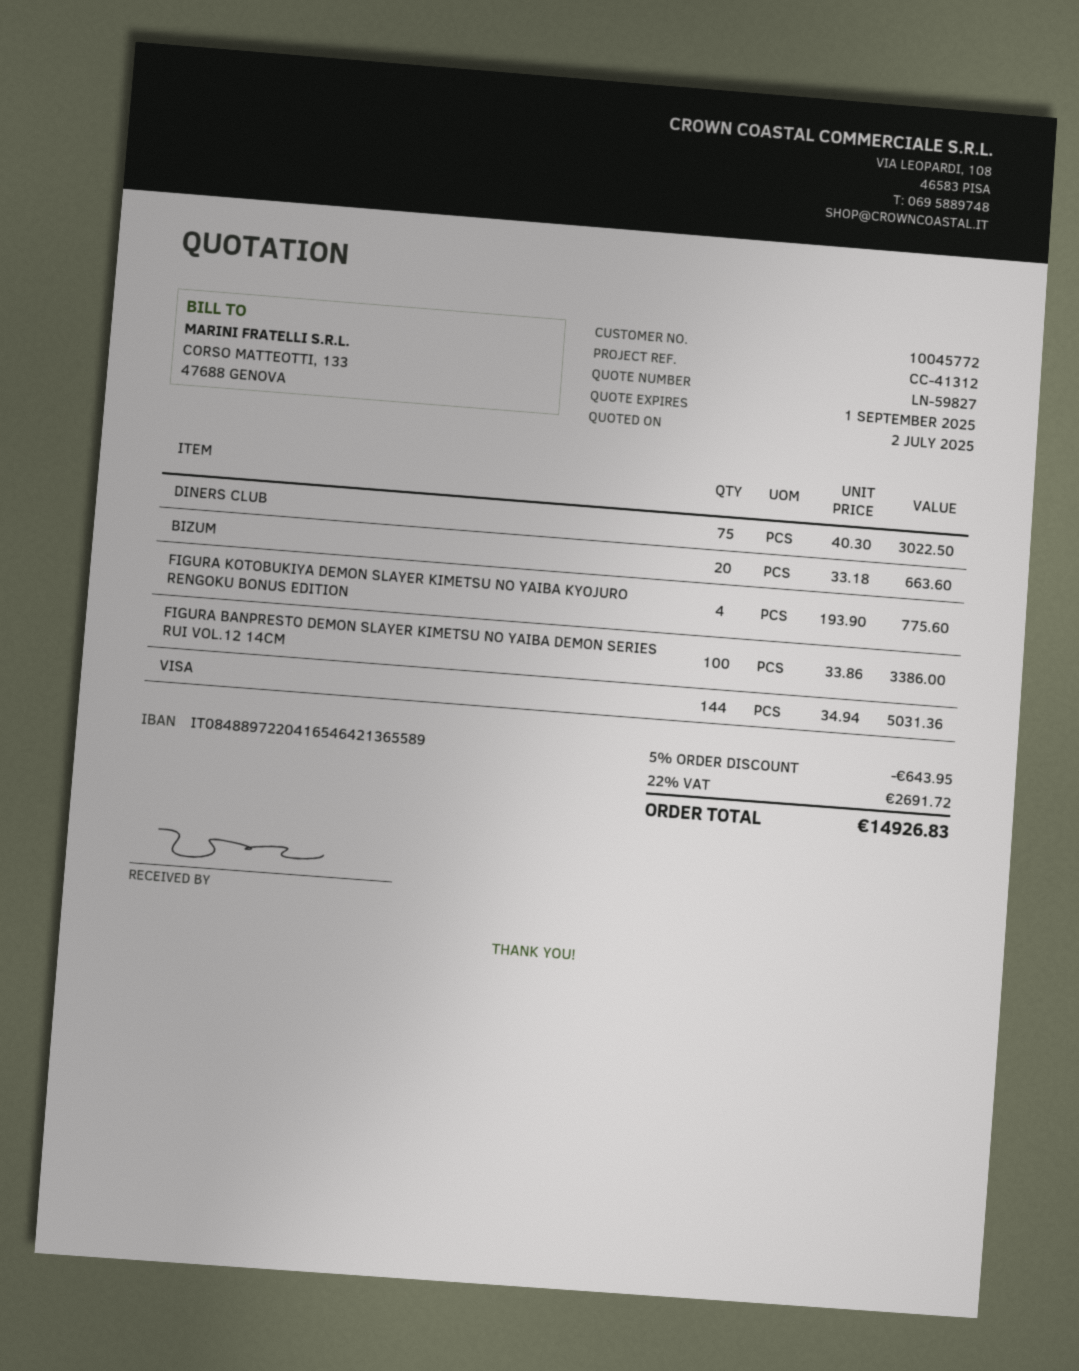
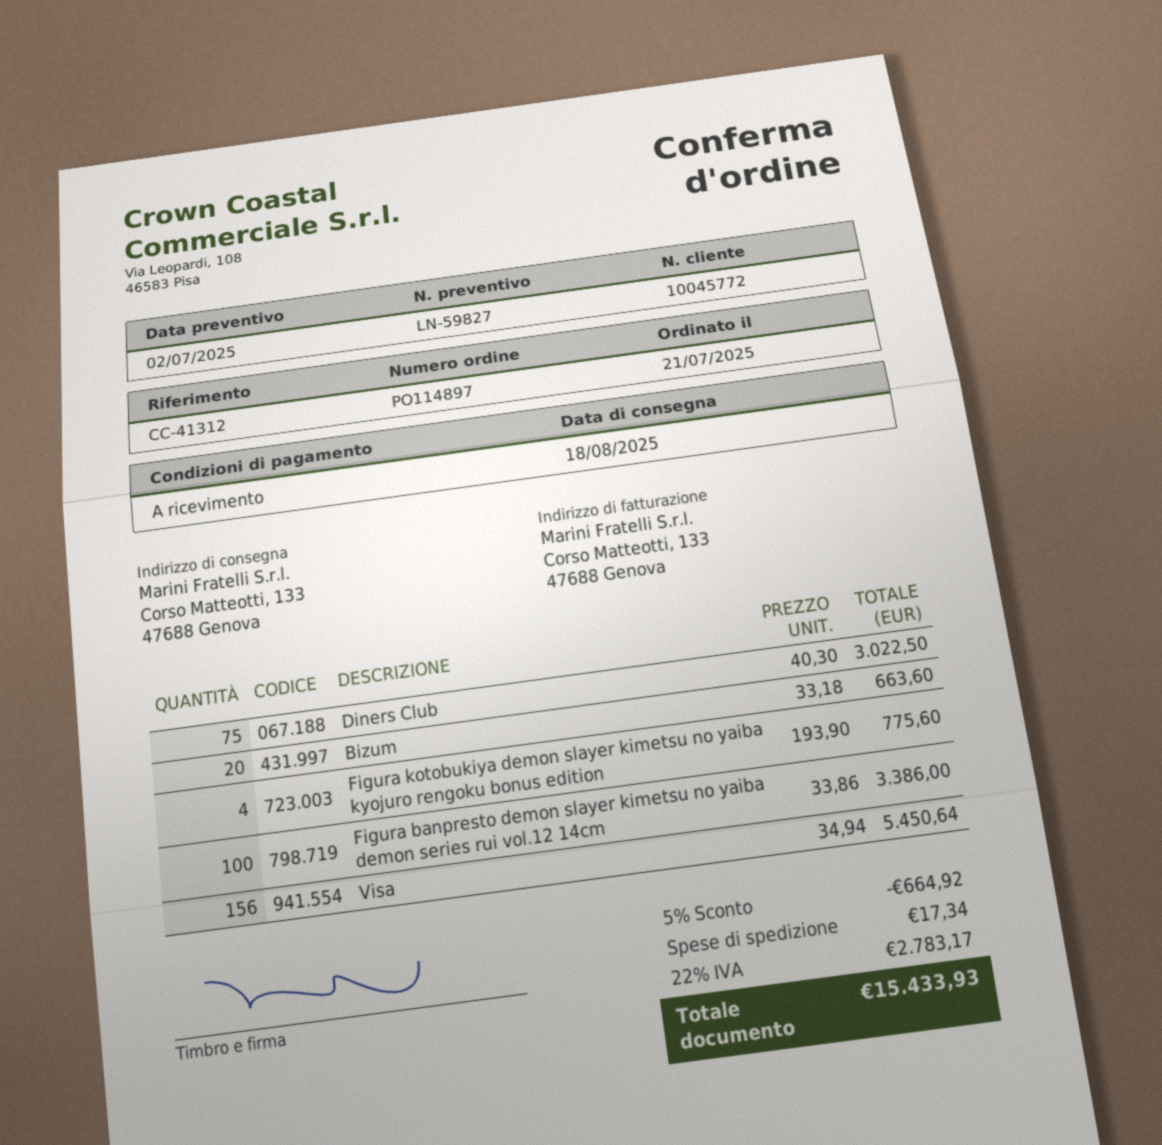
VISA: 144 x 34.94 = 5031.36 -> 156 x 34.94 = 5450.64
discount: 5% = 643.95 -> 5% = 664.92
shipping: none -> 17.34
tax: 22% = 2691.72 -> 22% = 2783.17
total: 14926.83 -> 15433.93

